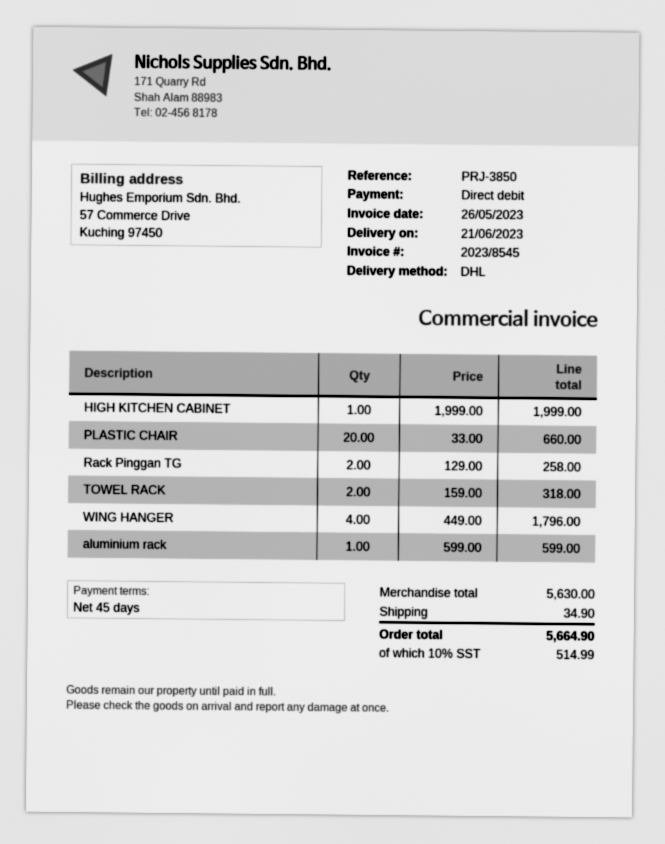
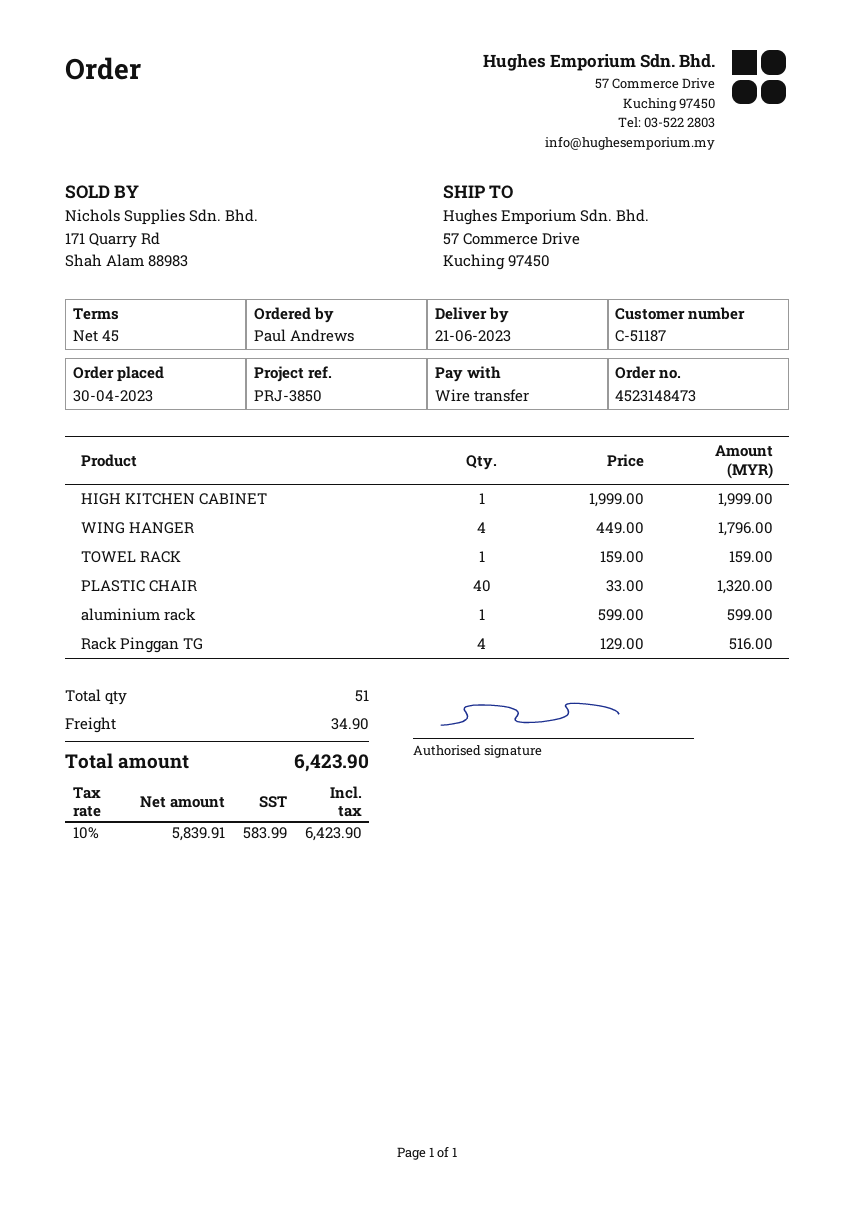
payment method: direct debit -> bank transfer
PLASTIC CHAIR: 20 x 33.00 = 660.00 -> 40 x 33.00 = 1320.00
Rack Pinggan TG: 2 x 129.00 = 258.00 -> 4 x 129.00 = 516.00
TOWEL RACK: 2 x 159.00 = 318.00 -> 1 x 159.00 = 159.00
tax: 10% = 514.99 -> 10% = 583.99
total: 5664.90 -> 6423.90

